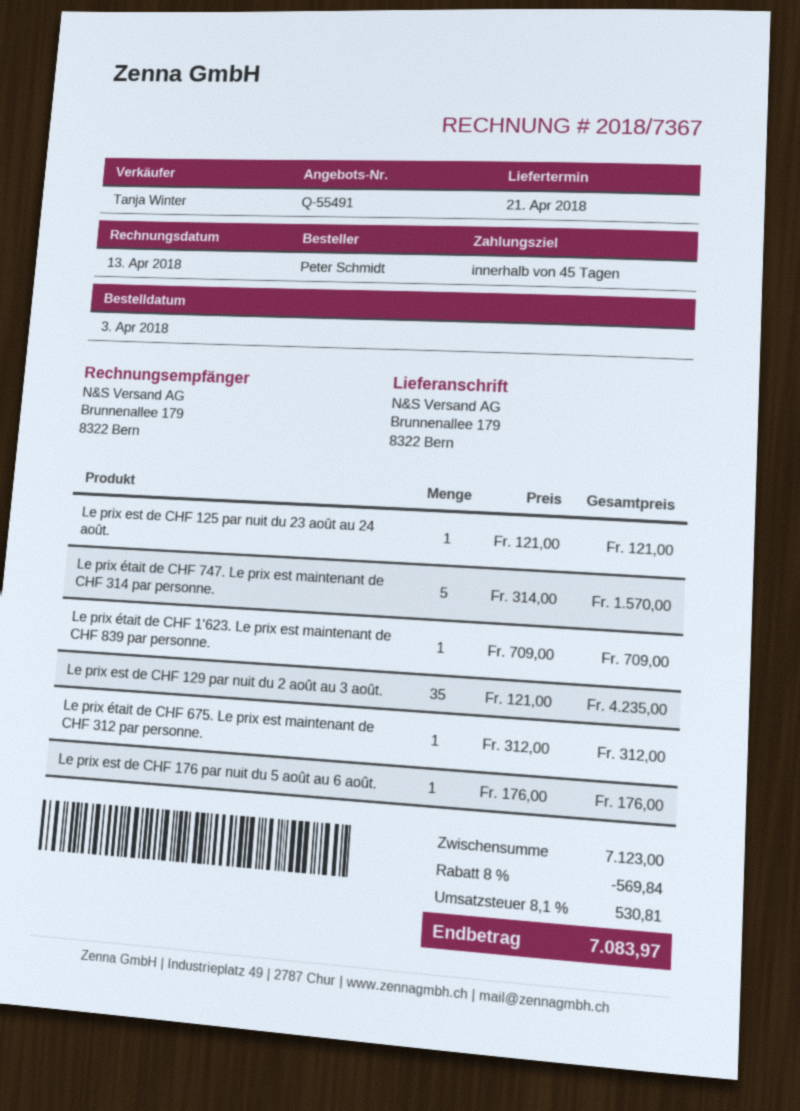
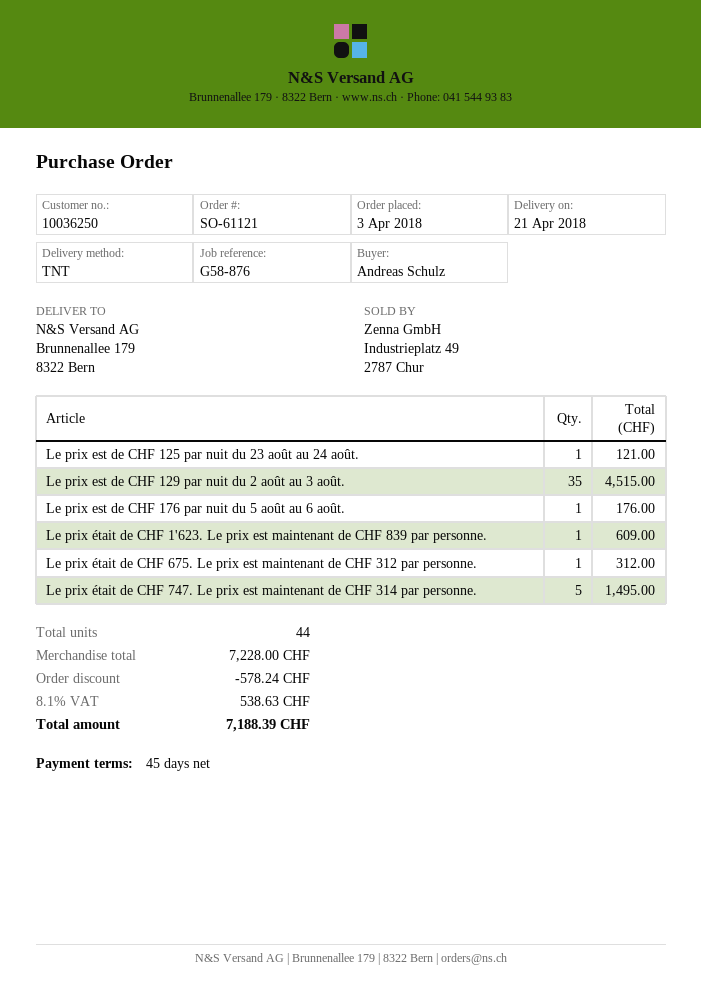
ordered by: Peter Schmidt -> Andreas Schulz
Le prix était de CHF 747. Le prix est maintenant de CHF 314 par personne.: 5 for 1570.00 -> 5 for 1495.00
Le prix était de CHF 1'623. Le prix est maintenant de CHF 839 par personne.: 1 for 709.00 -> 1 for 609.00
Le prix est de CHF 129 par nuit du 2 août au 3 août.: 35 for 4235.00 -> 35 for 4515.00
subtotal: 7123.00 -> 7228.00
discount: 569.84 -> 578.24
tax: 8.1% = 530.81 -> 8.1% = 538.63
total: 7083.97 -> 7188.39

